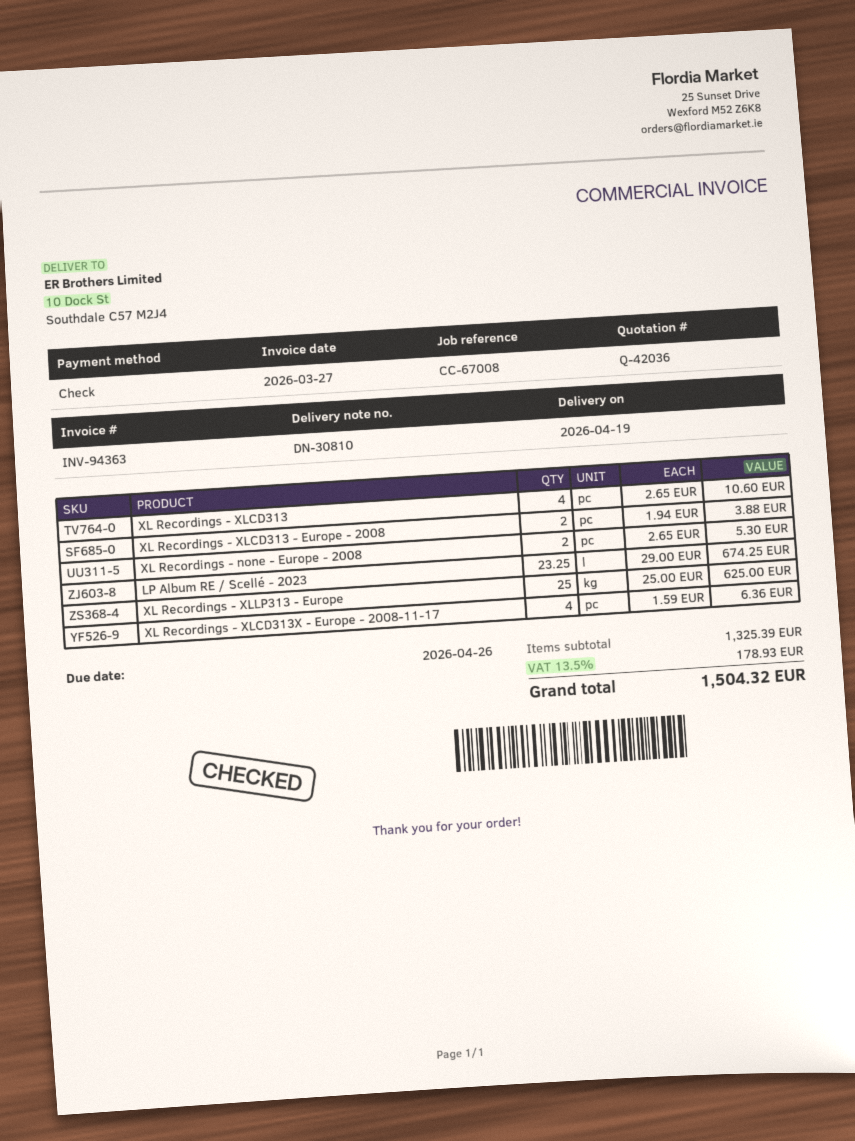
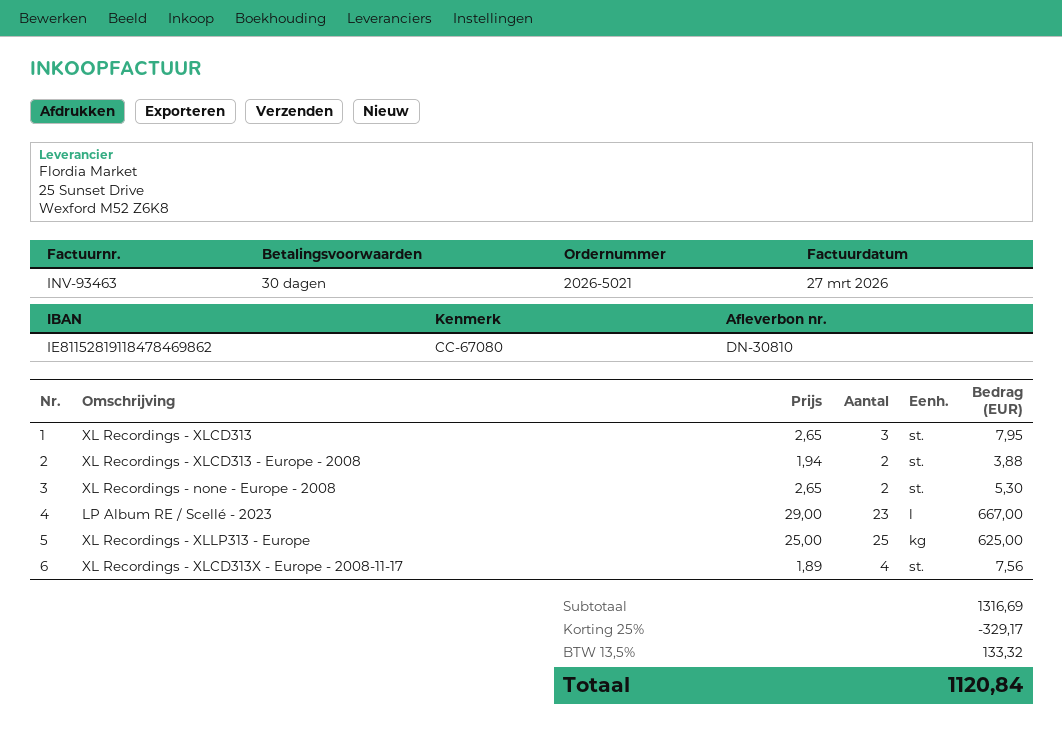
invoice number: INV-94363 -> INV-93463
reference: CC-67008 -> CC-67080
XL Recordings - XLCD313: 4 x 2.65 = 10.60 -> 3 x 2.65 = 7.95
LP Album RE / Scellé - 2023: 23.25 x 29.00 = 674.25 -> 23 x 29.00 = 667.00
XL Recordings - XLCD313X - Europe - 2008-11-17: 4 x 1.59 = 6.36 -> 4 x 1.89 = 7.56
subtotal: 1325.39 -> 1316.69
discount: none -> 25% = 329.17
tax: 13.5% = 178.93 -> 13.5% = 133.32
total: 1504.32 -> 1120.84

